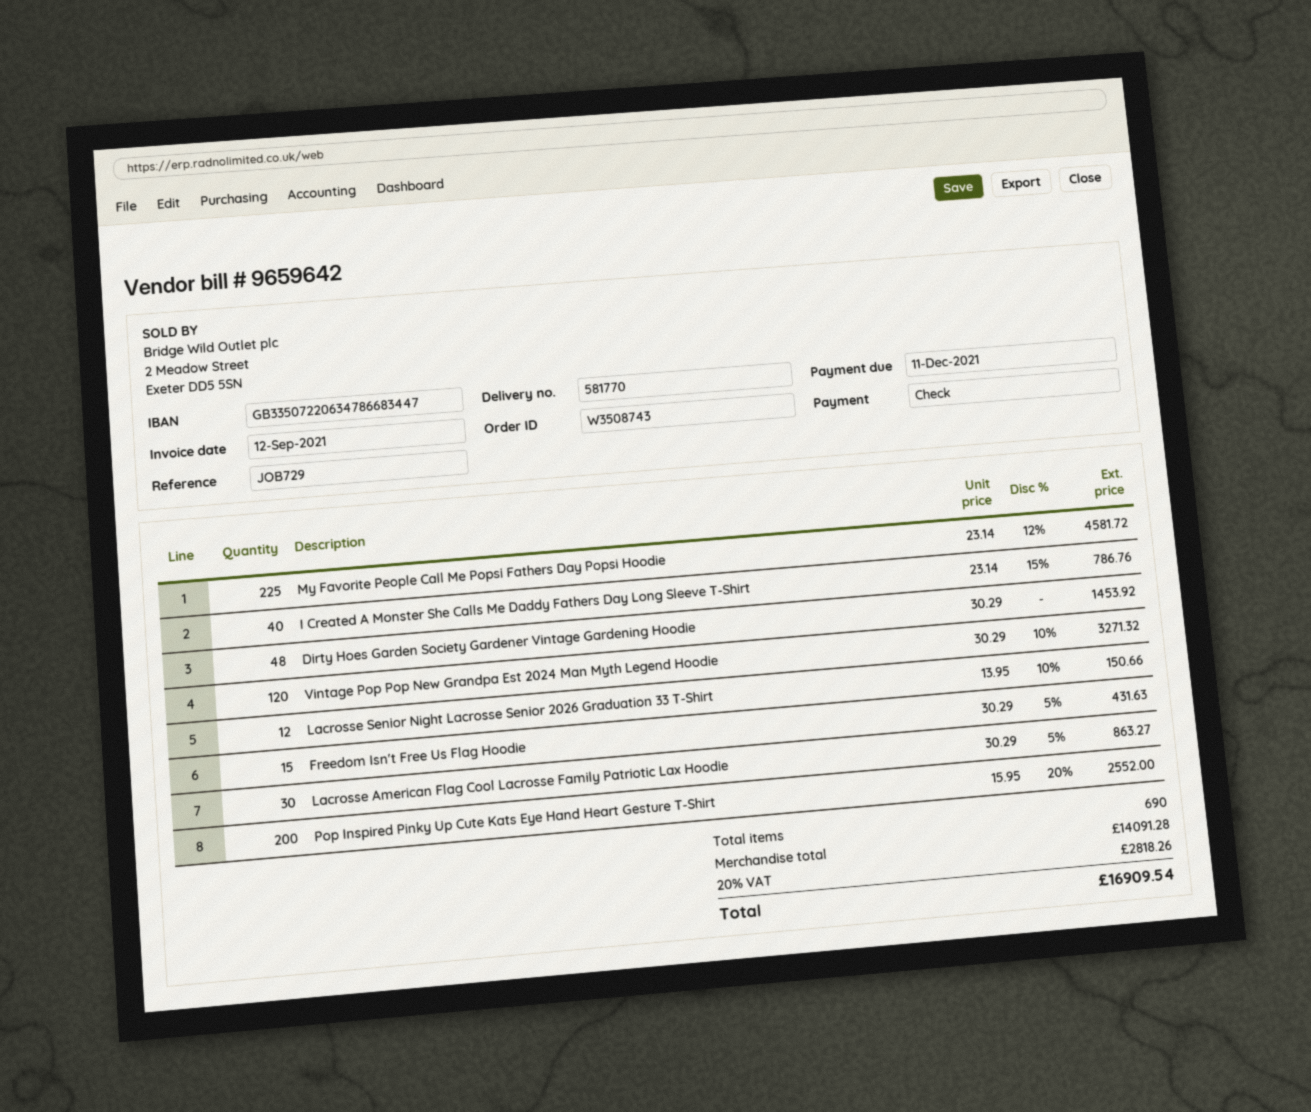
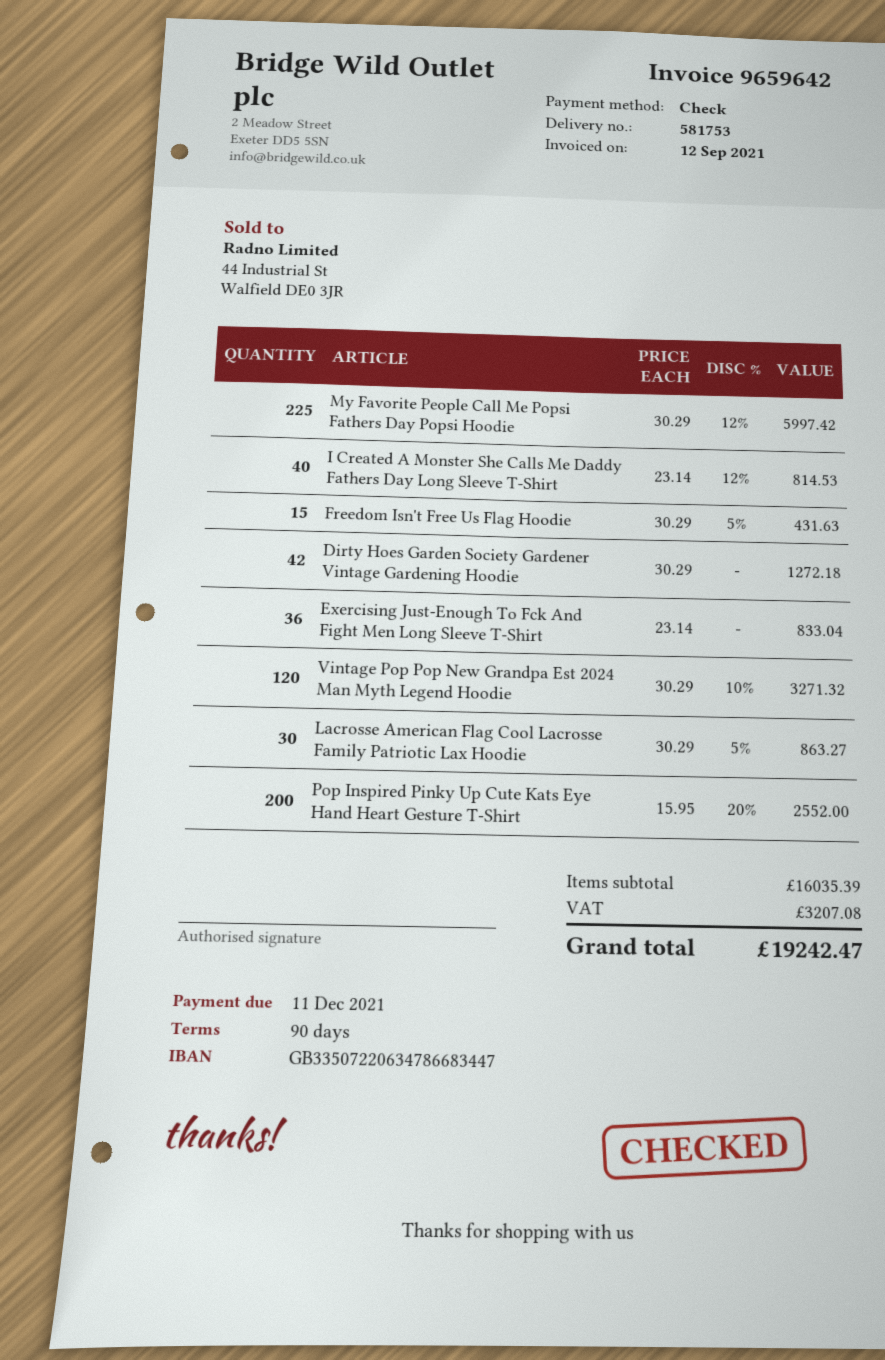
delivery note number: 581770 -> 581753
My Favorite People Call Me Popsi Fathers Day Popsi Hoodie: 225 x 23.14 - 12% = 4581.72 -> 225 x 30.29 - 12% = 5997.42
I Created A Monster She Calls Me Daddy Fathers Day Long Sleeve T-Shirt: 40 x 23.14 - 15% = 786.76 -> 40 x 23.14 - 12% = 814.53
Dirty Hoes Garden Society Gardener Vintage Gardening Hoodie: 48 x 30.29 = 1453.92 -> 42 x 30.29 = 1272.18
Lacrosse Senior Night Lacrosse Senior 2026 Graduation 33 T-Shirt: 12 x 13.95 - 10% = 150.66 -> none
Exercising Just-Enough To Fck And Fight Men Long Sleeve T-Shirt: none -> 36 x 23.14 = 833.04
subtotal: 14091.28 -> 16035.39
tax: 2818.26 -> 3207.08
total: 16909.54 -> 19242.47

